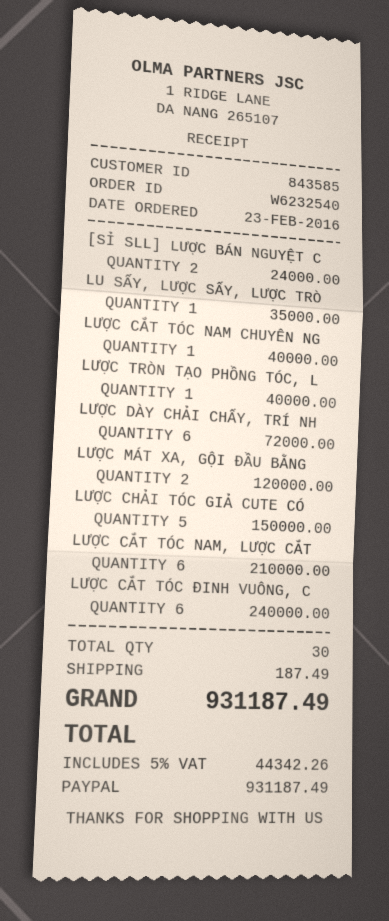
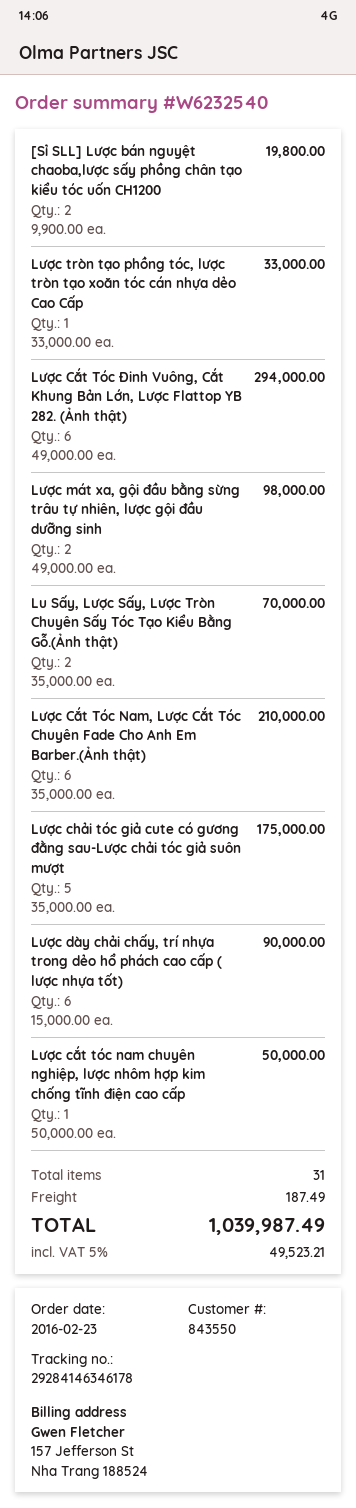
customer number: 843585 -> 843550
[SỈ SLL] LƯỢC BÁN NGUYỆT C: 2 for 24000.00 -> 2 for 19800.00
LU SẤY, LƯỢC SẤY, LƯỢC TRÒ: 1 for 35000.00 -> 2 for 70000.00
LƯỢC CẮT TÓC NAM CHUYÊN NG: 1 for 40000.00 -> 1 for 50000.00
LƯỢC TRÒN TẠO PHỒNG TÓC, L: 1 for 40000.00 -> 1 for 33000.00
LƯỢC DÀY CHẢI CHẤY, TRÍ NH: 6 for 72000.00 -> 6 for 90000.00
LƯỢC MÁT XA, GỘI ĐẦU BẰNG: 2 for 120000.00 -> 2 for 98000.00
LƯỢC CHẢI TÓC GIẢ CUTE CÓ: 5 for 150000.00 -> 5 for 175000.00
LƯỢC CẮT TÓC ĐINH VUÔNG, C: 6 for 240000.00 -> 6 for 294000.00
total quantity: 30 -> 31
tax: 5% = 44342.26 -> 5% = 49523.21
total: 931187.49 -> 1039987.49

